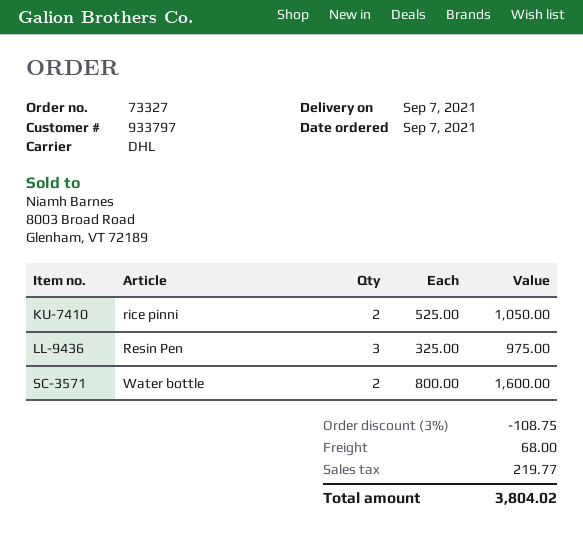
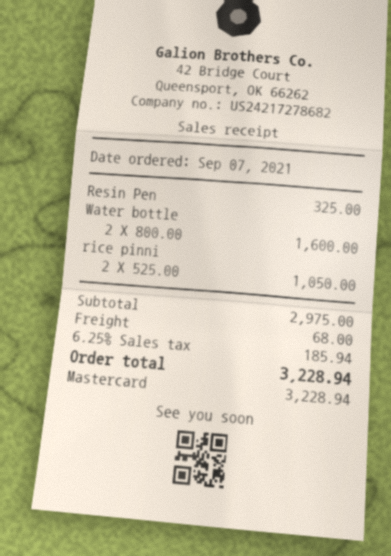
Resin Pen: 3 x 325.00 = 975.00 -> 1 x 325.00 = 325.00
discount: 3% = 108.75 -> none
tax: 219.77 -> 185.94
total: 3804.02 -> 3228.94

